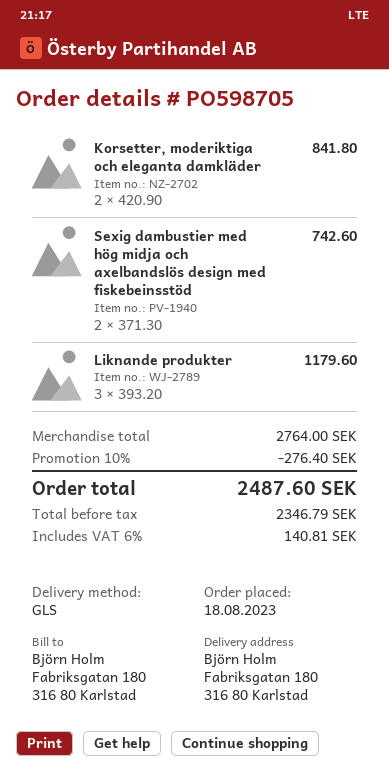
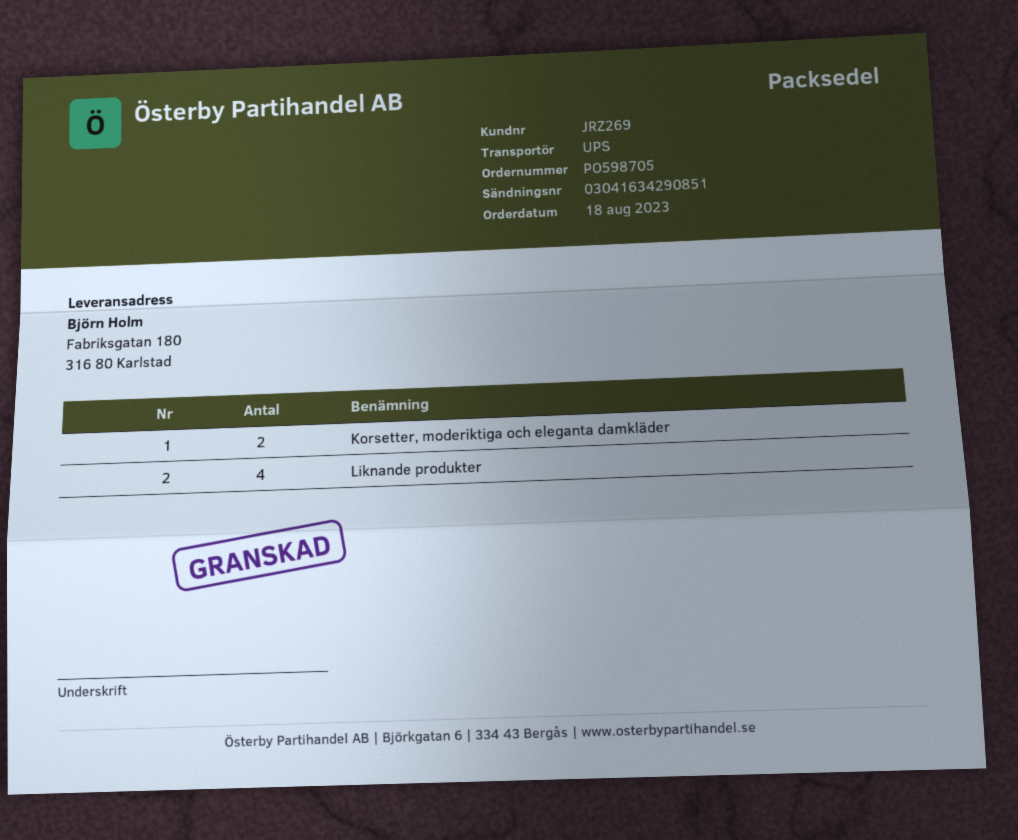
shipping method: GLS -> UPS
Sexig dambustier med hög midja och axelbandslös design med fiskebeinsstöd: 2 -> none
Liknande produkter: 3 -> 4

